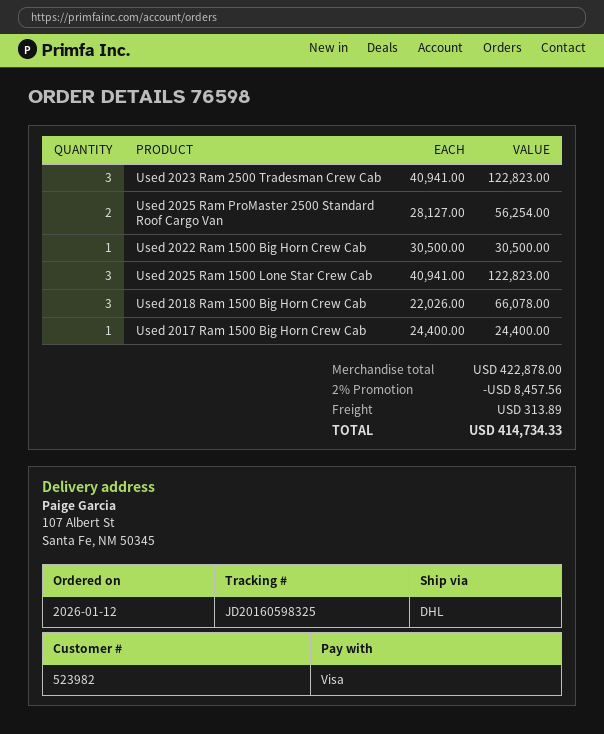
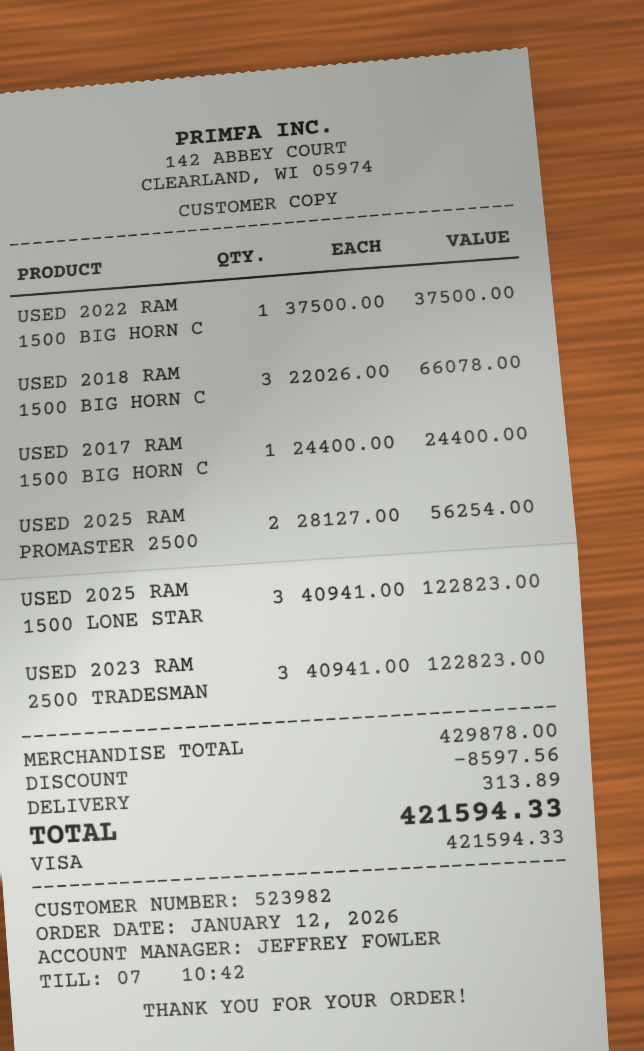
Used 2022 Ram 1500 Big Horn Crew Cab: 1 x 30500.00 = 30500.00 -> 1 x 37500.00 = 37500.00
subtotal: 422878.00 -> 429878.00
discount: 8457.56 -> 8597.56
total: 414734.33 -> 421594.33

